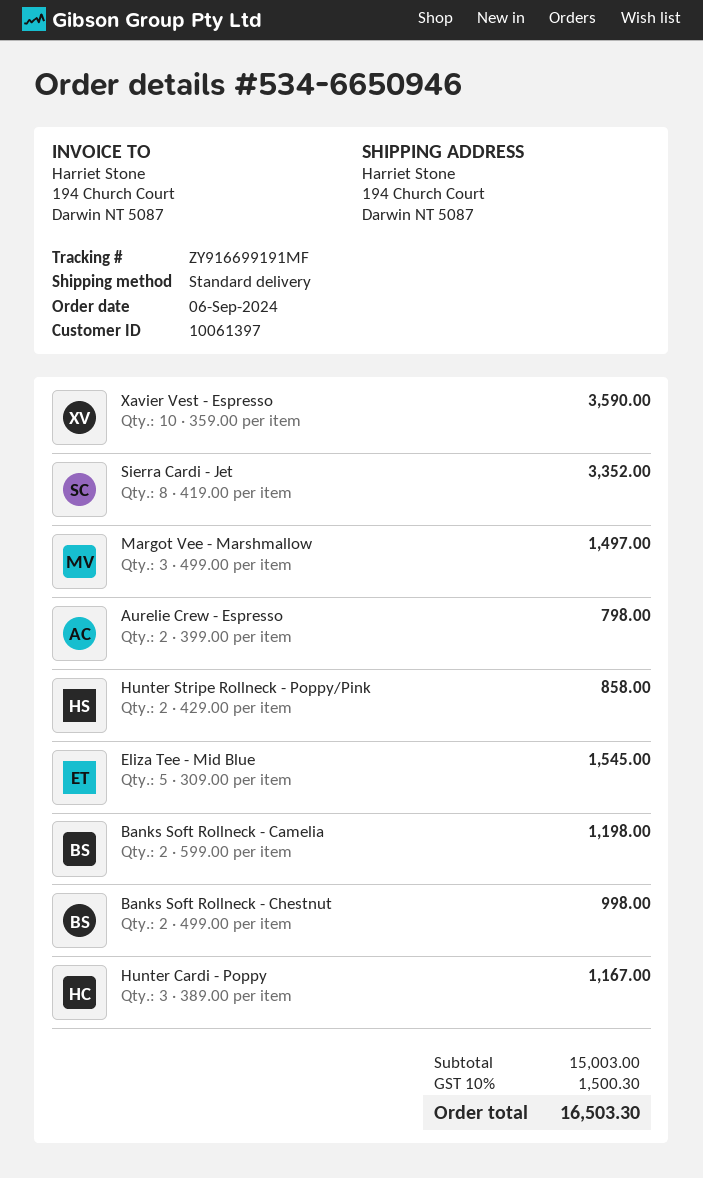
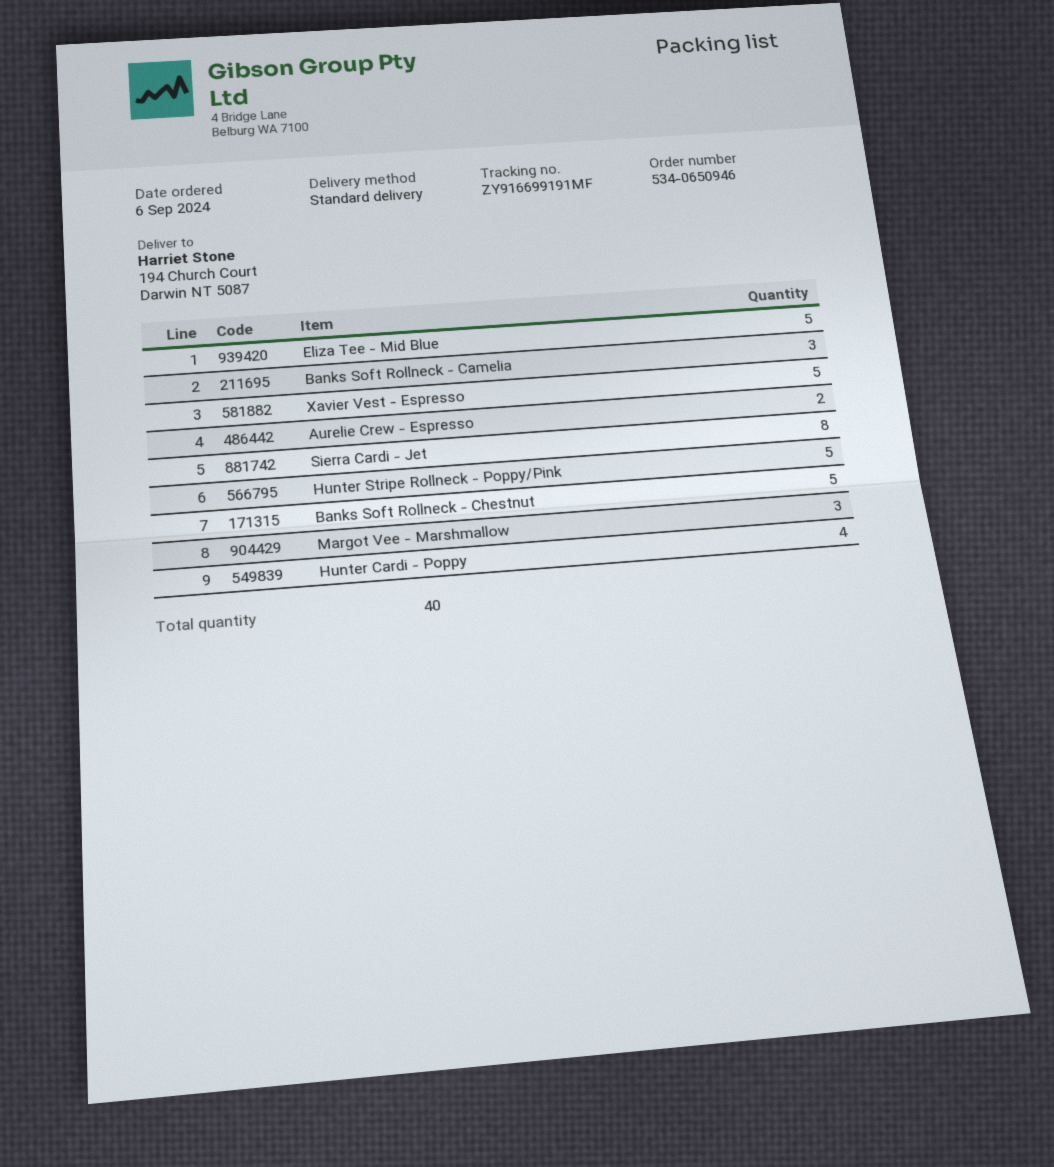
order number: 534-6650946 -> 534-0650946
Xavier Vest - Espresso: 10 -> 5
Hunter Stripe Rollneck - Poppy/Pink: 2 -> 5
Banks Soft Rollneck - Camelia: 2 -> 3
Banks Soft Rollneck - Chestnut: 2 -> 5
Hunter Cardi - Poppy: 3 -> 4

